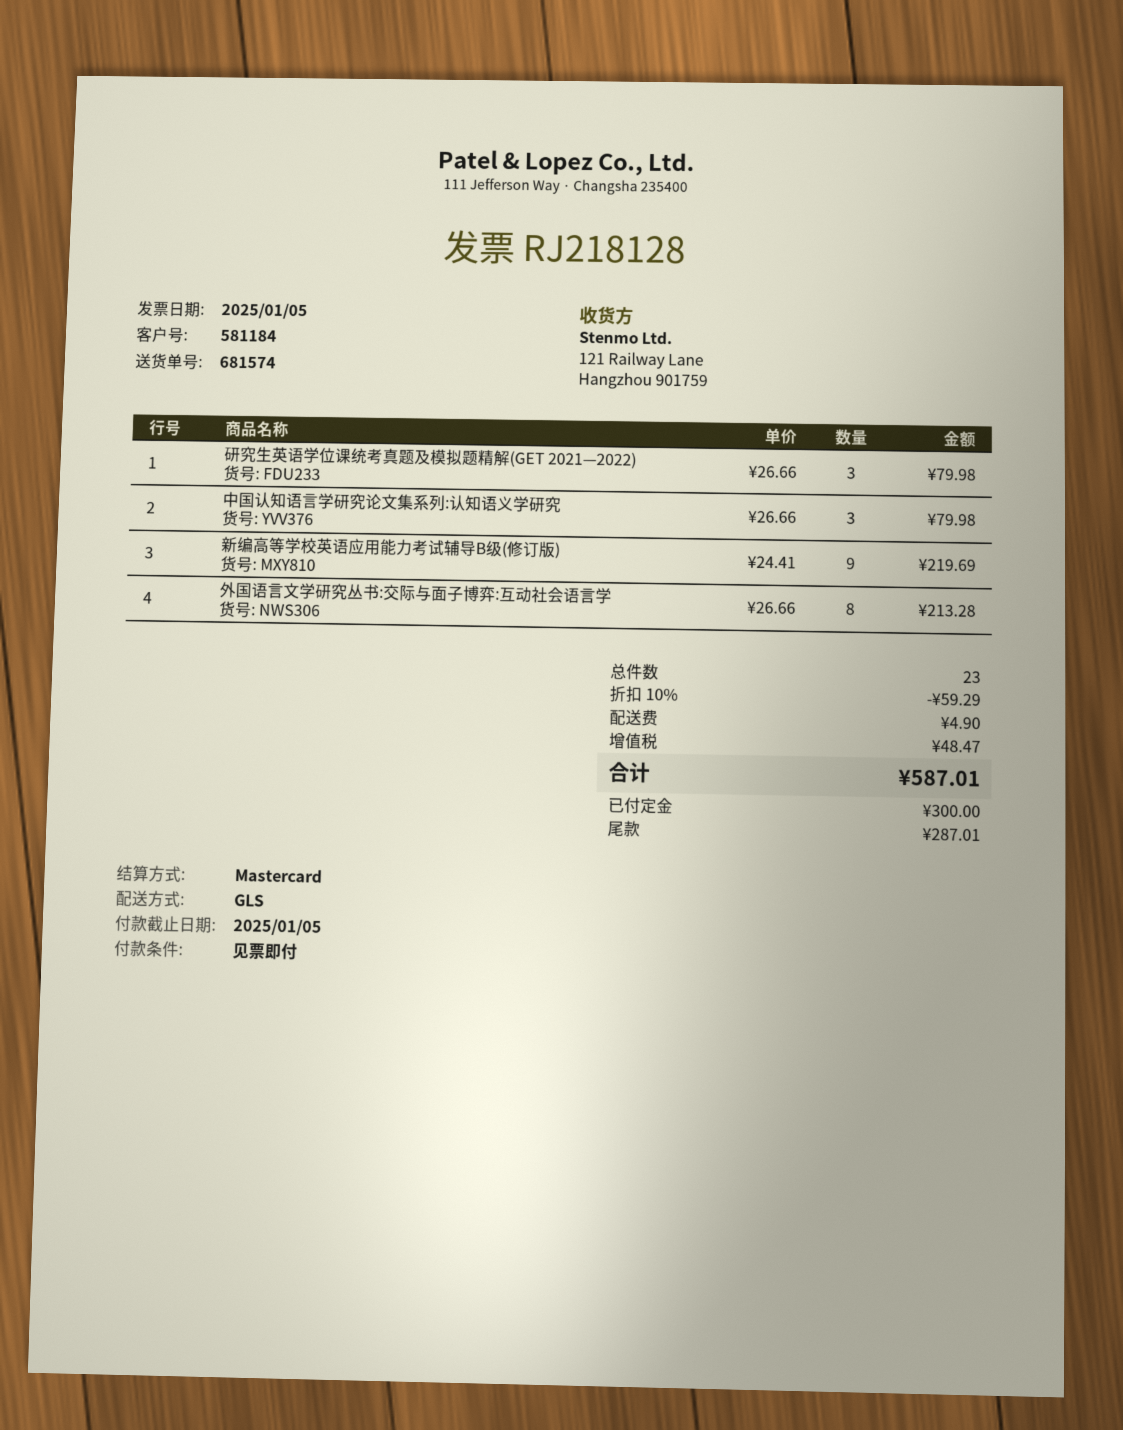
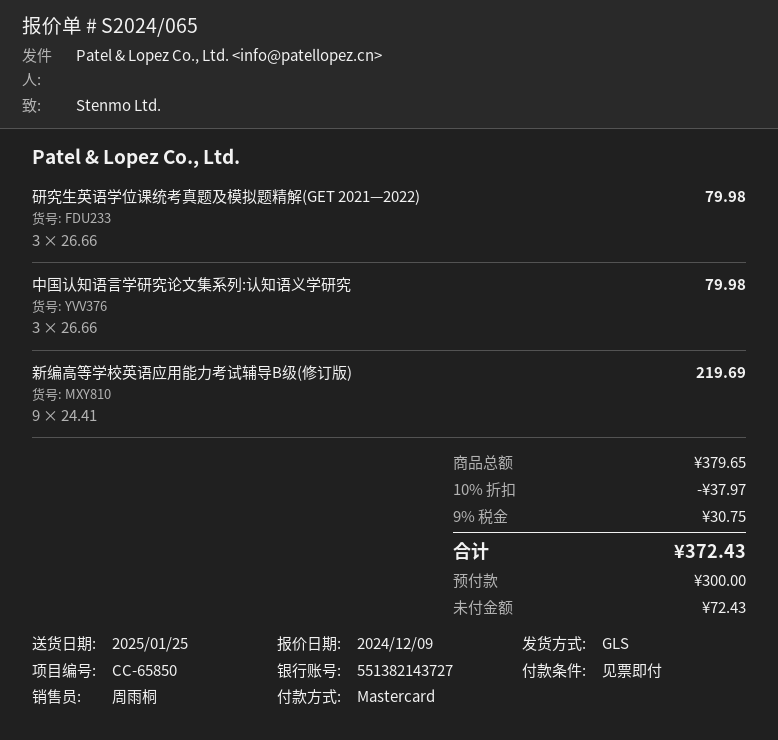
外国语言文学研究丛书:交际与面子博弈:互动社会语言学: 8 x 26.66 = 213.28 -> none
discount: 10% = 59.29 -> 10% = 37.97
shipping: 4.90 -> none
tax: 48.47 -> 30.75
total: 587.01 -> 372.43
balance: 287.01 -> 72.43

